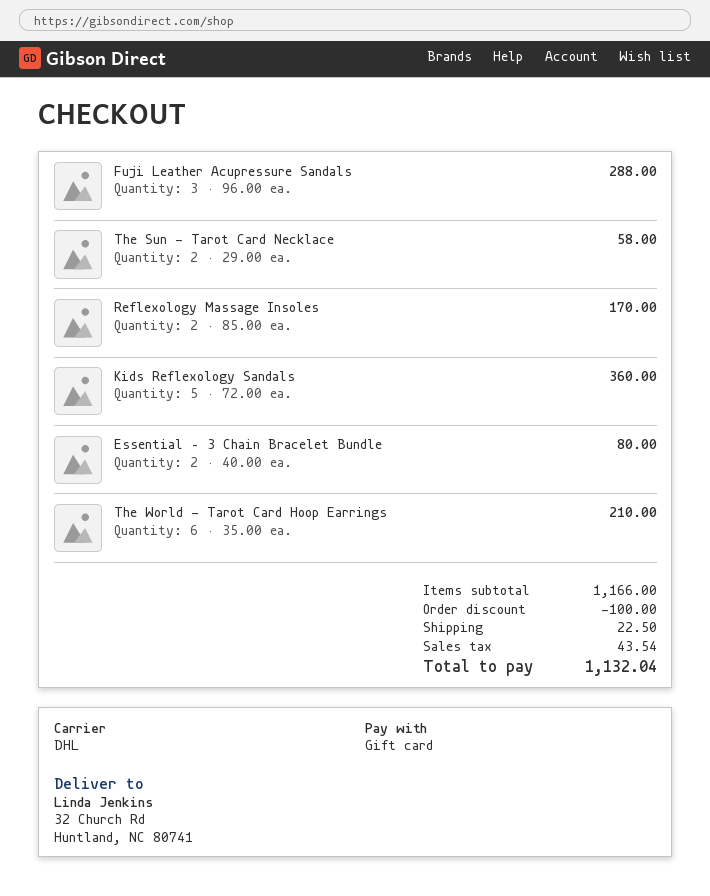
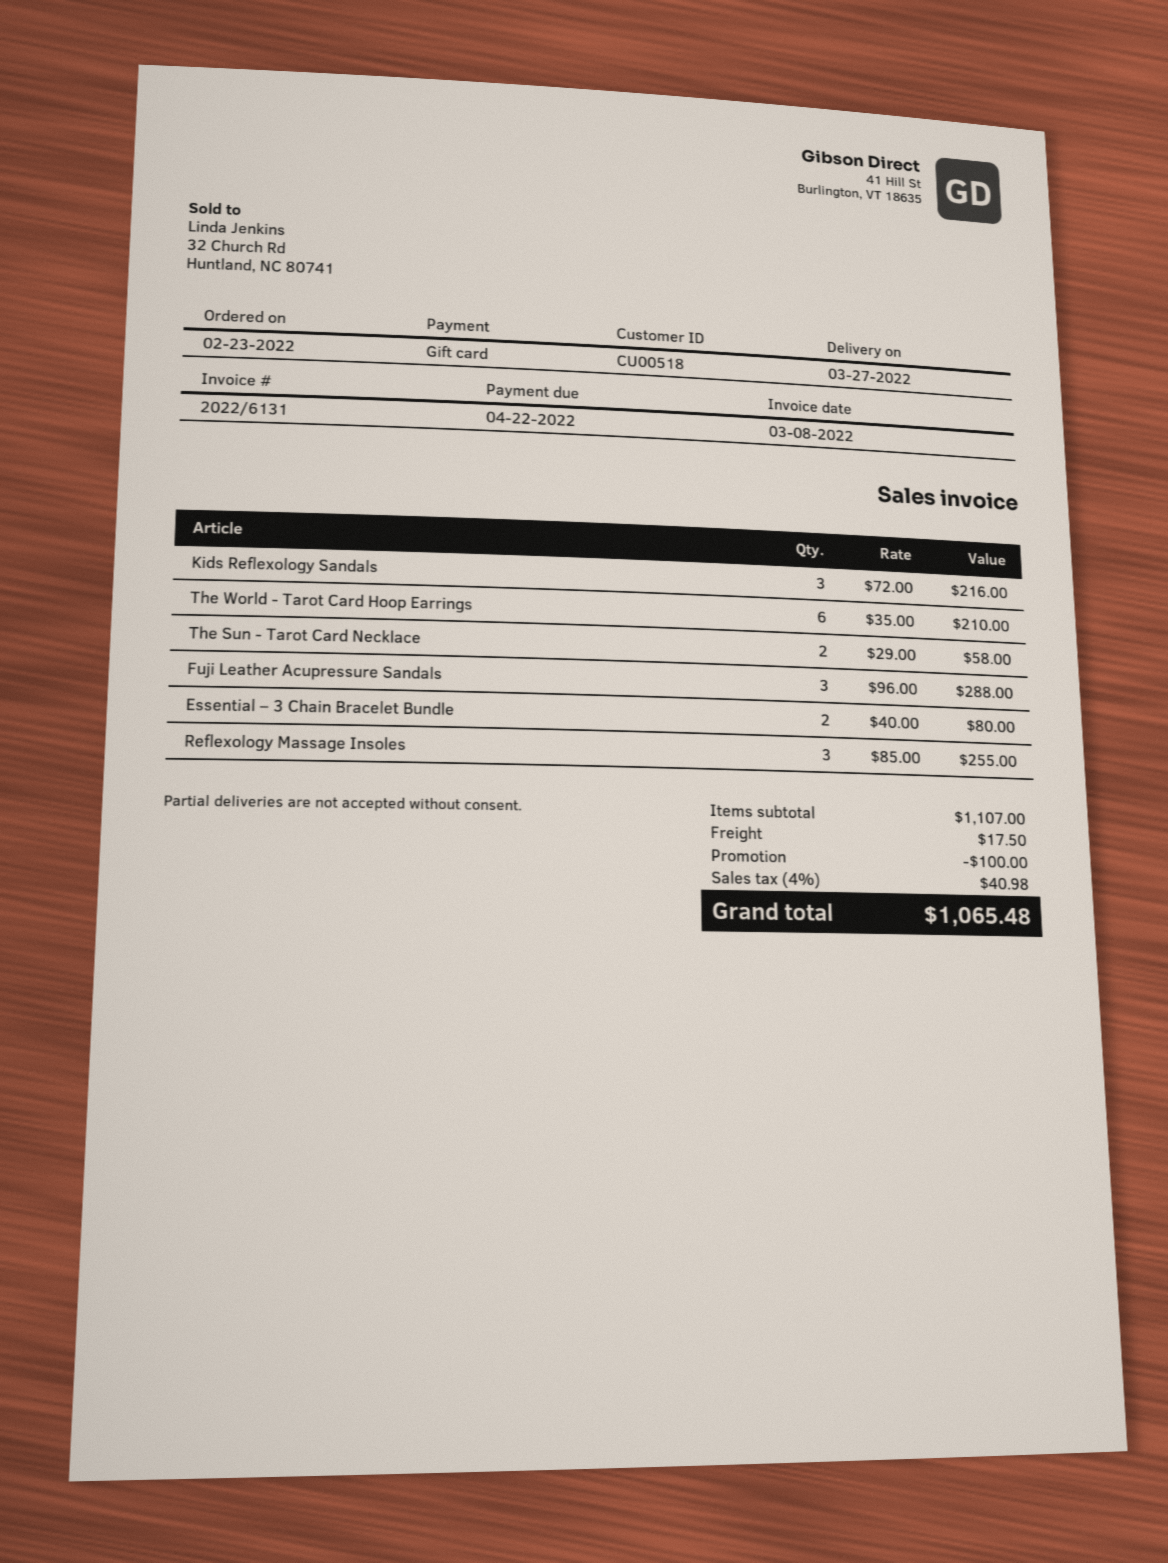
Reflexology Massage Insoles: 2 x 85.00 = 170.00 -> 3 x 85.00 = 255.00
Kids Reflexology Sandals: 5 x 72.00 = 360.00 -> 3 x 72.00 = 216.00
subtotal: 1166.00 -> 1107.00
shipping: 22.50 -> 17.50
tax: 43.54 -> 40.98
total: 1132.04 -> 1065.48

